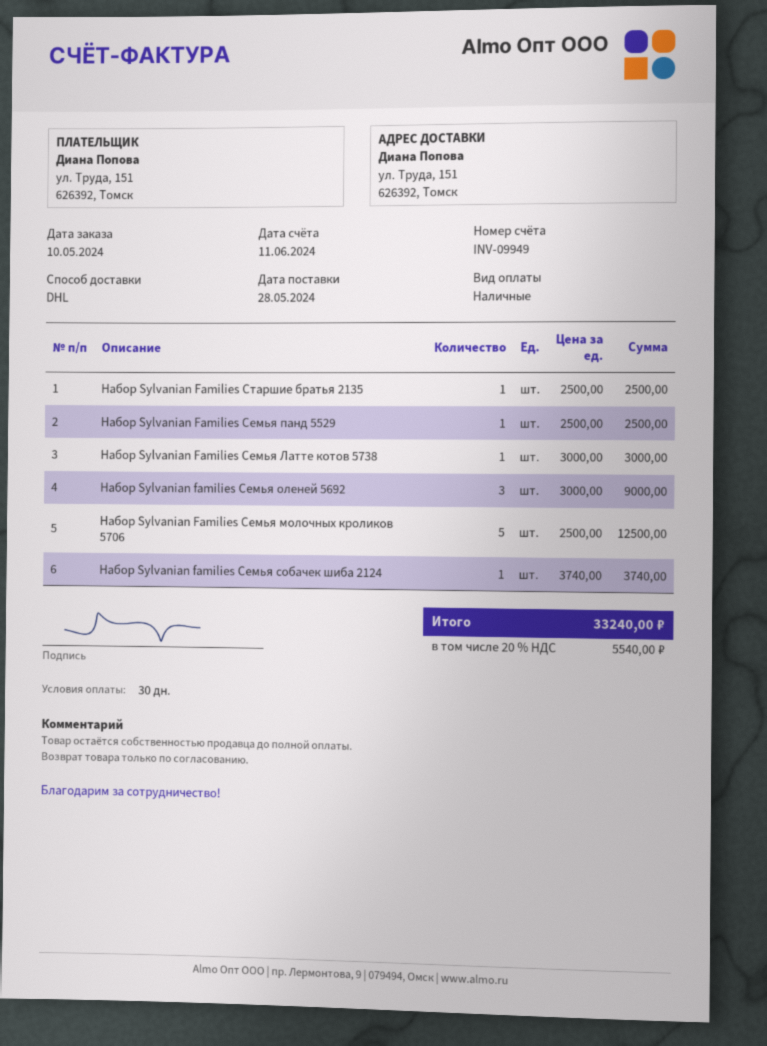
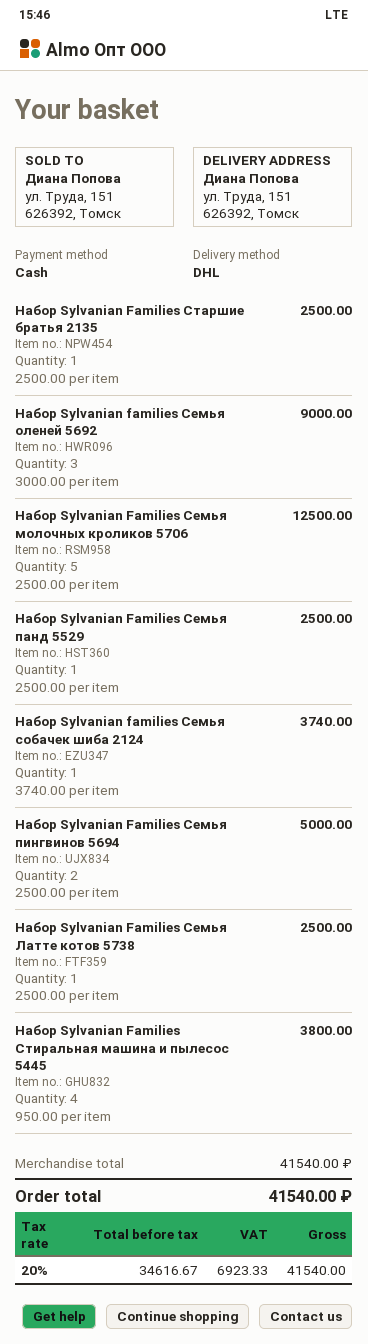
Набор Sylvanian Families Семья Латте котов 5738: 1 x 3000.00 = 3000.00 -> 1 x 2500.00 = 2500.00
Набор Sylvanian Families Семья пингвинов 5694: none -> 2 x 2500.00 = 5000.00
Набор Sylvanian Families Стиральная машина и пылесос 5445: none -> 4 x 950.00 = 3800.00
tax: 20% = 5540.00 -> 20% = 6923.33
total: 33240.00 -> 41540.00

